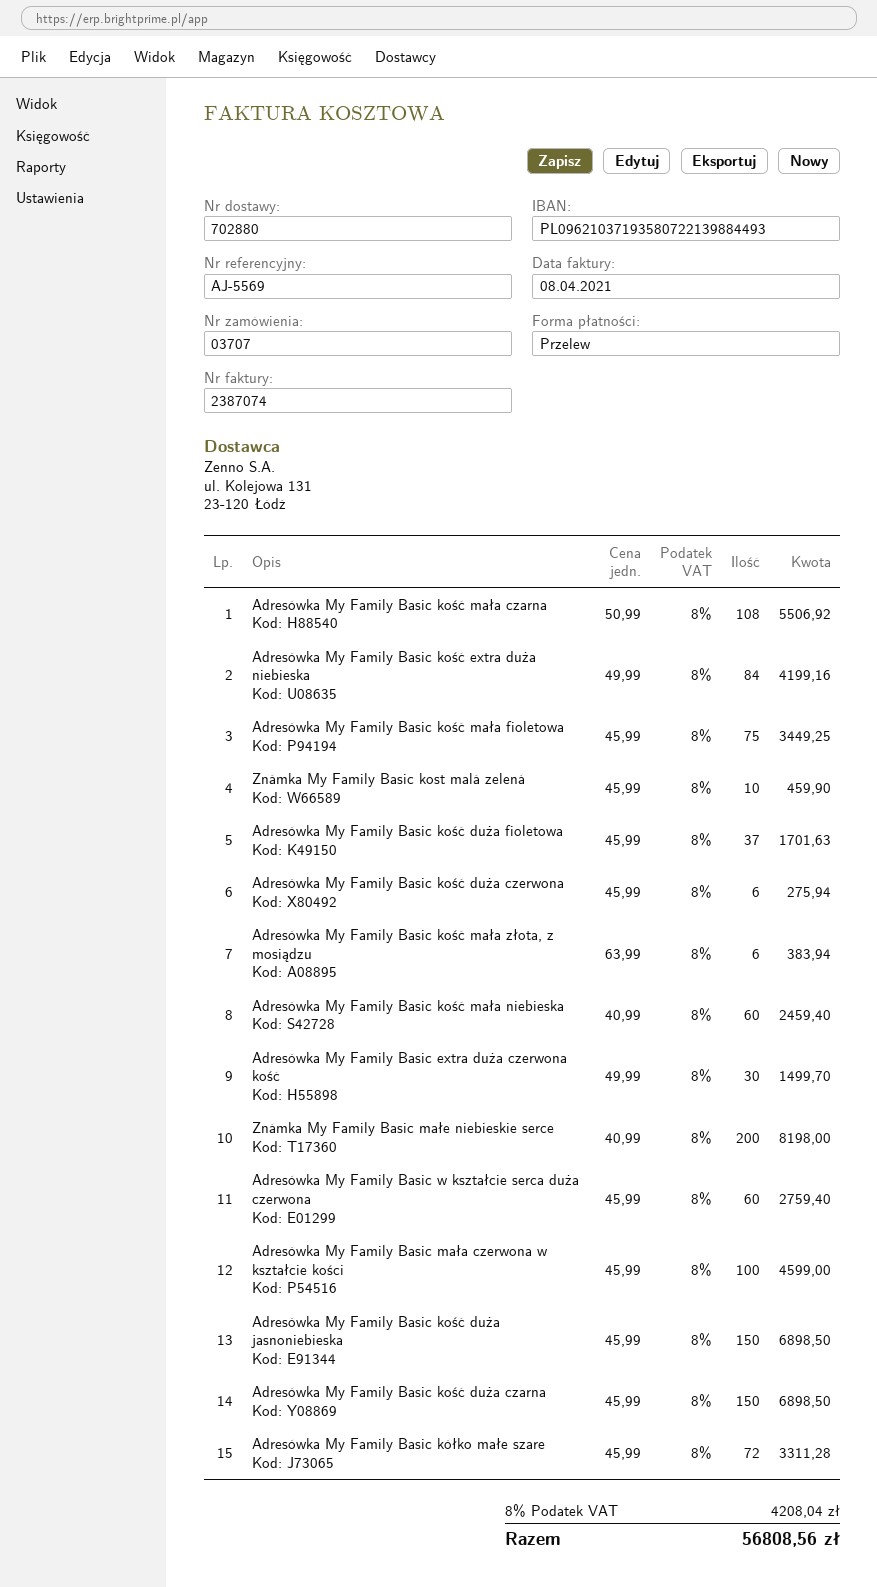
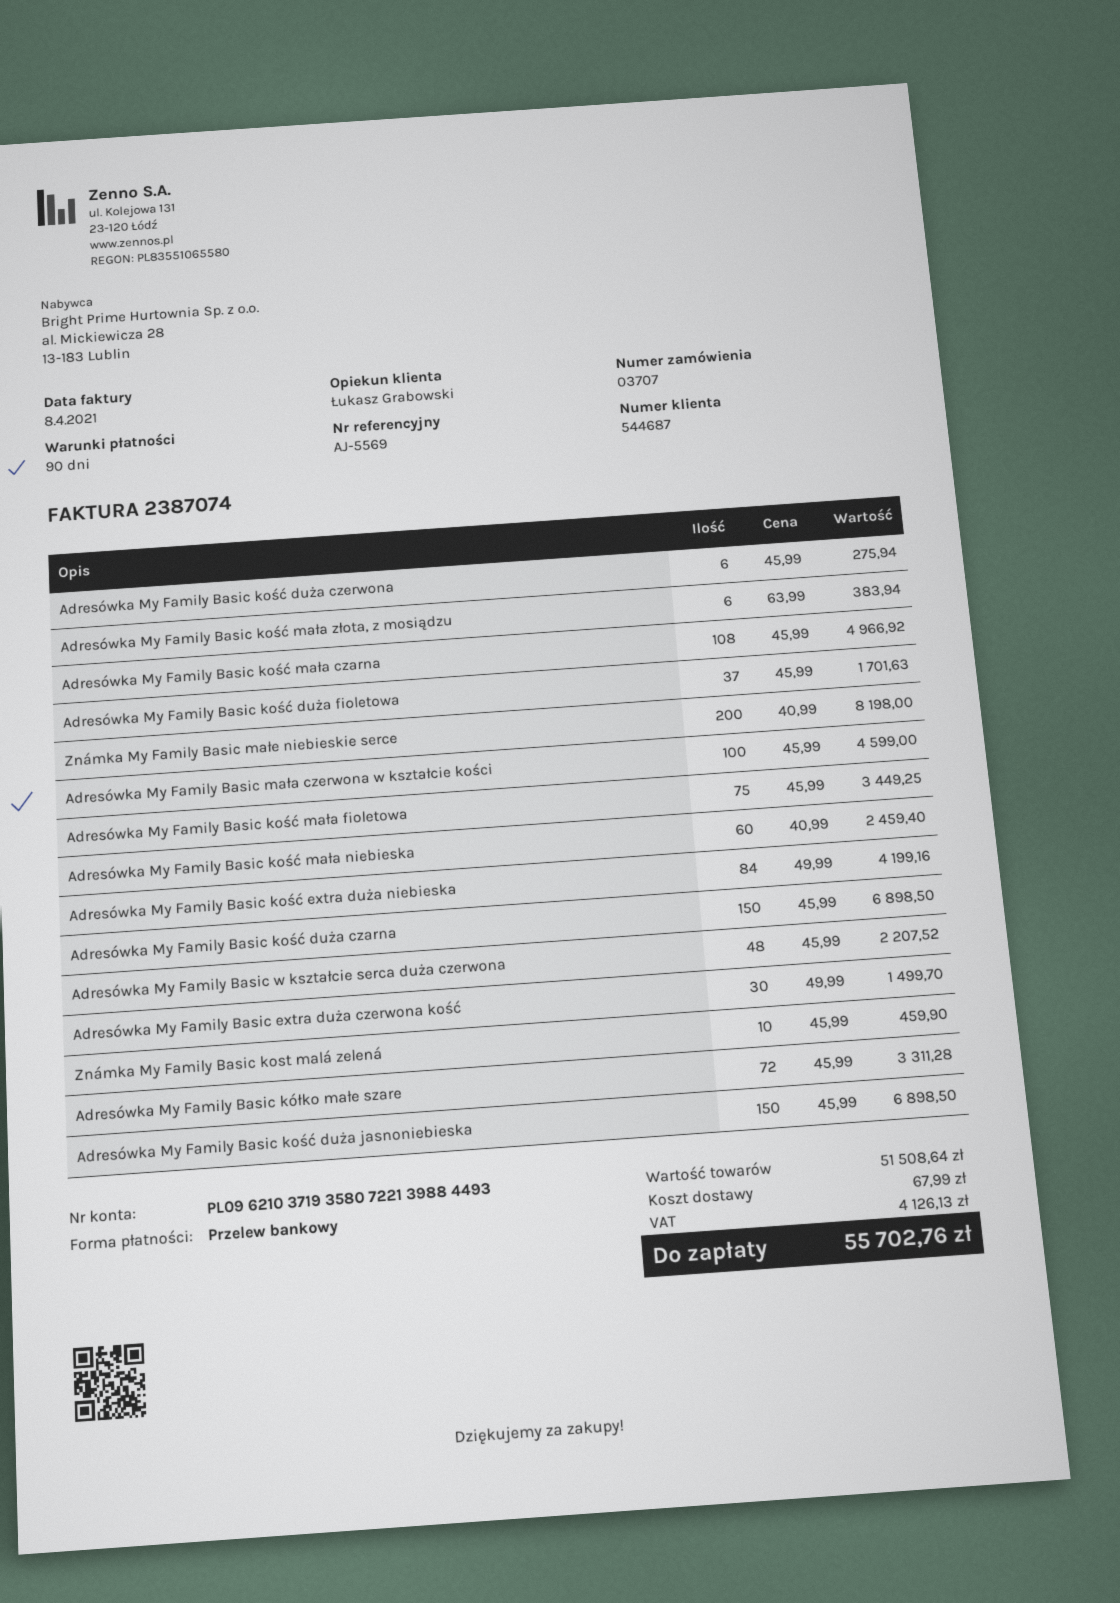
Adresówka My Family Basic kość mała czarna: 108 x 50.99 = 5506.92 -> 108 x 45.99 = 4966.92
Adresówka My Family Basic w kształcie serca duża czerwona: 60 x 45.99 = 2759.40 -> 48 x 45.99 = 2207.52
shipping: none -> 67.99
tax: 4208.04 -> 4126.13
total: 56808.56 -> 55702.76

